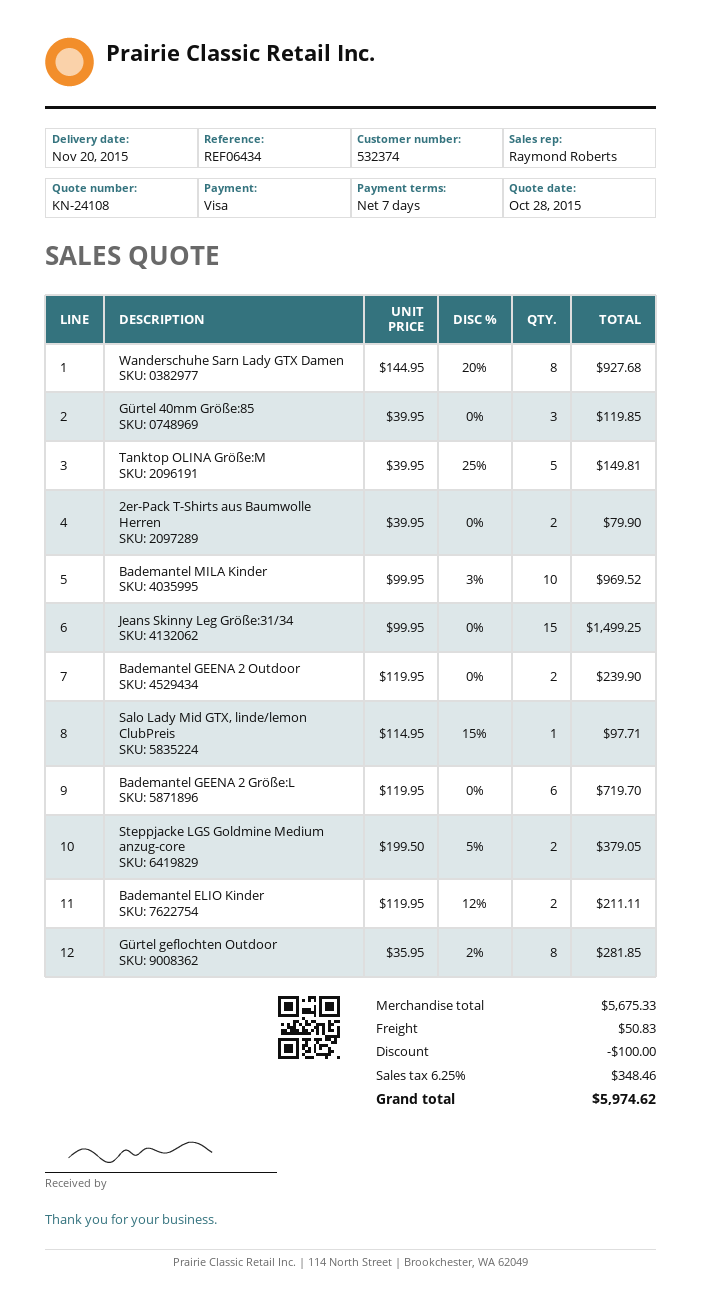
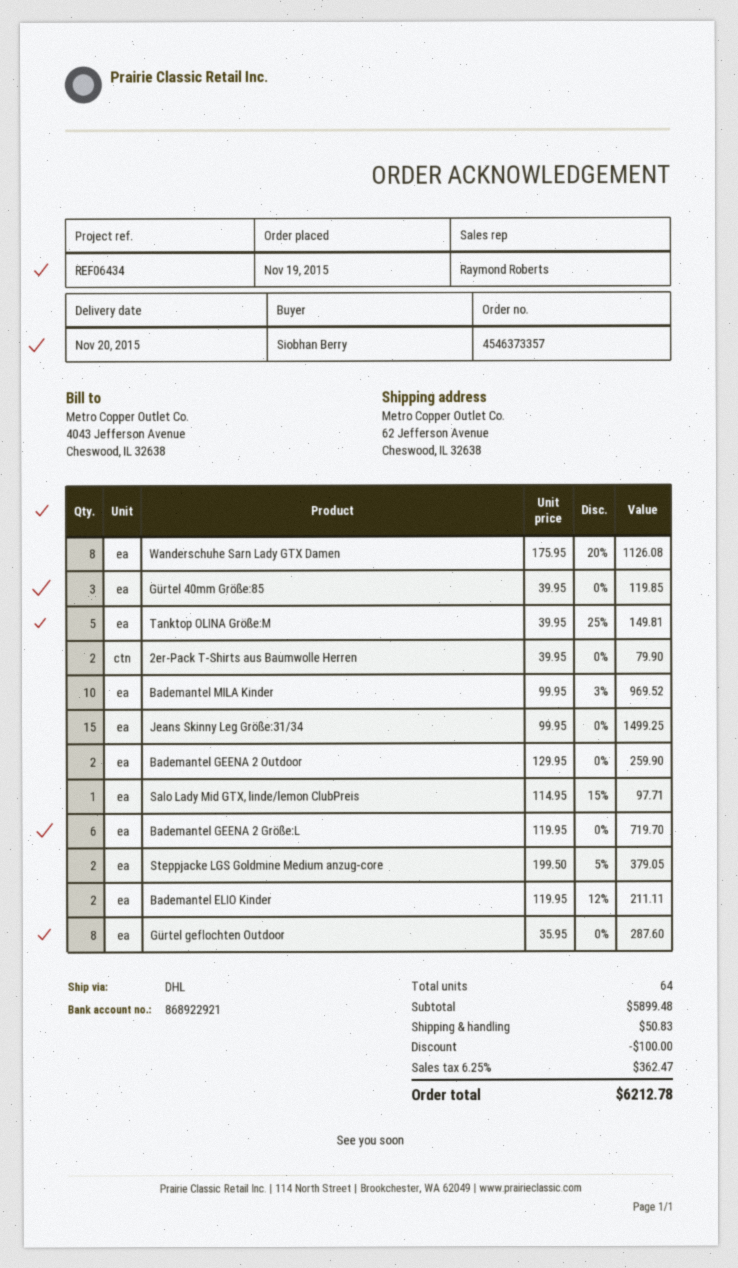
Wanderschuhe Sarn Lady GTX Damen: 8 x 144.95 - 20% = 927.68 -> 8 x 175.95 - 20% = 1126.08
Bademantel GEENA 2 Outdoor: 2 x 119.95 = 239.90 -> 2 x 129.95 = 259.90
Gürtel geflochten Outdoor: 8 x 35.95 - 2% = 281.85 -> 8 x 35.95 = 287.60
subtotal: 5675.33 -> 5899.48
tax: 6.25% = 348.46 -> 6.25% = 362.47
total: 5974.62 -> 6212.78

